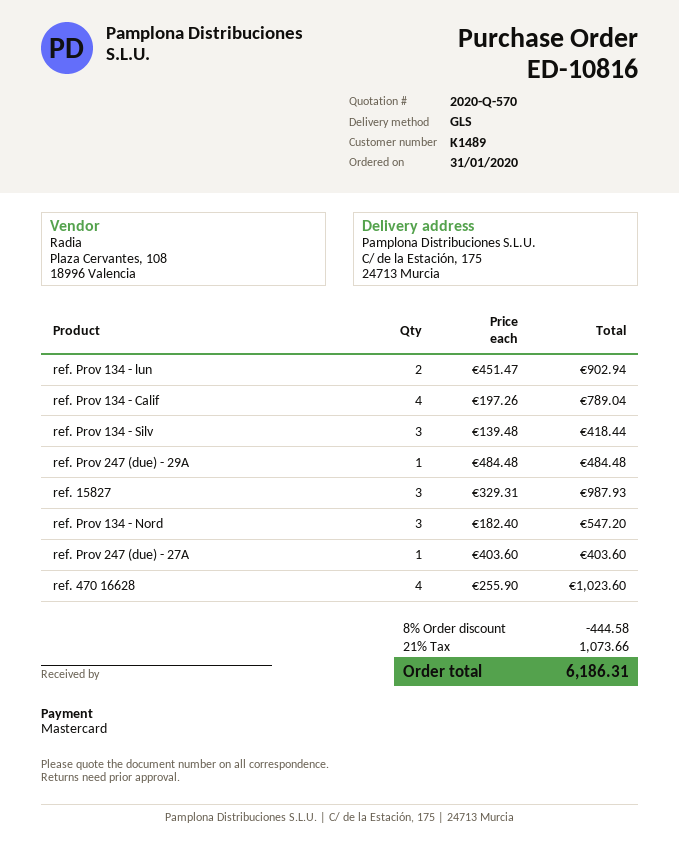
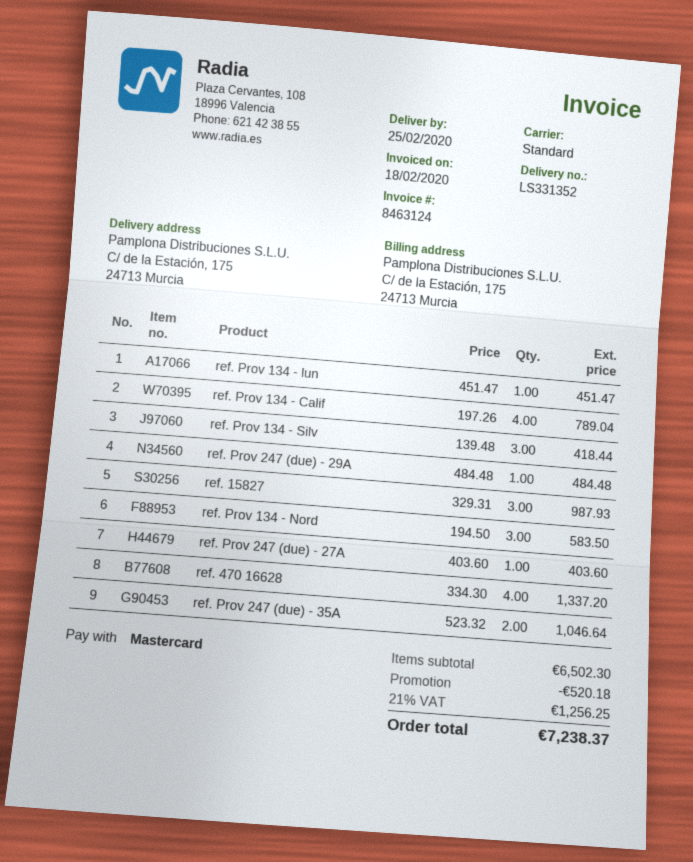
shipping method: GLS -> standard
ref. Prov 134 - lun: 2 x 451.47 = 902.94 -> 1 x 451.47 = 451.47
ref. Prov 134 - Nord: 3 x 182.40 = 547.20 -> 3 x 194.50 = 583.50
ref. 470 16628: 4 x 255.90 = 1023.60 -> 4 x 334.30 = 1337.20
ref. Prov 247 (due) - 35A: none -> 2 x 523.32 = 1046.64
discount: 444.58 -> 520.18
tax: 21% = 1073.66 -> 21% = 1256.25
total: 6186.31 -> 7238.37

